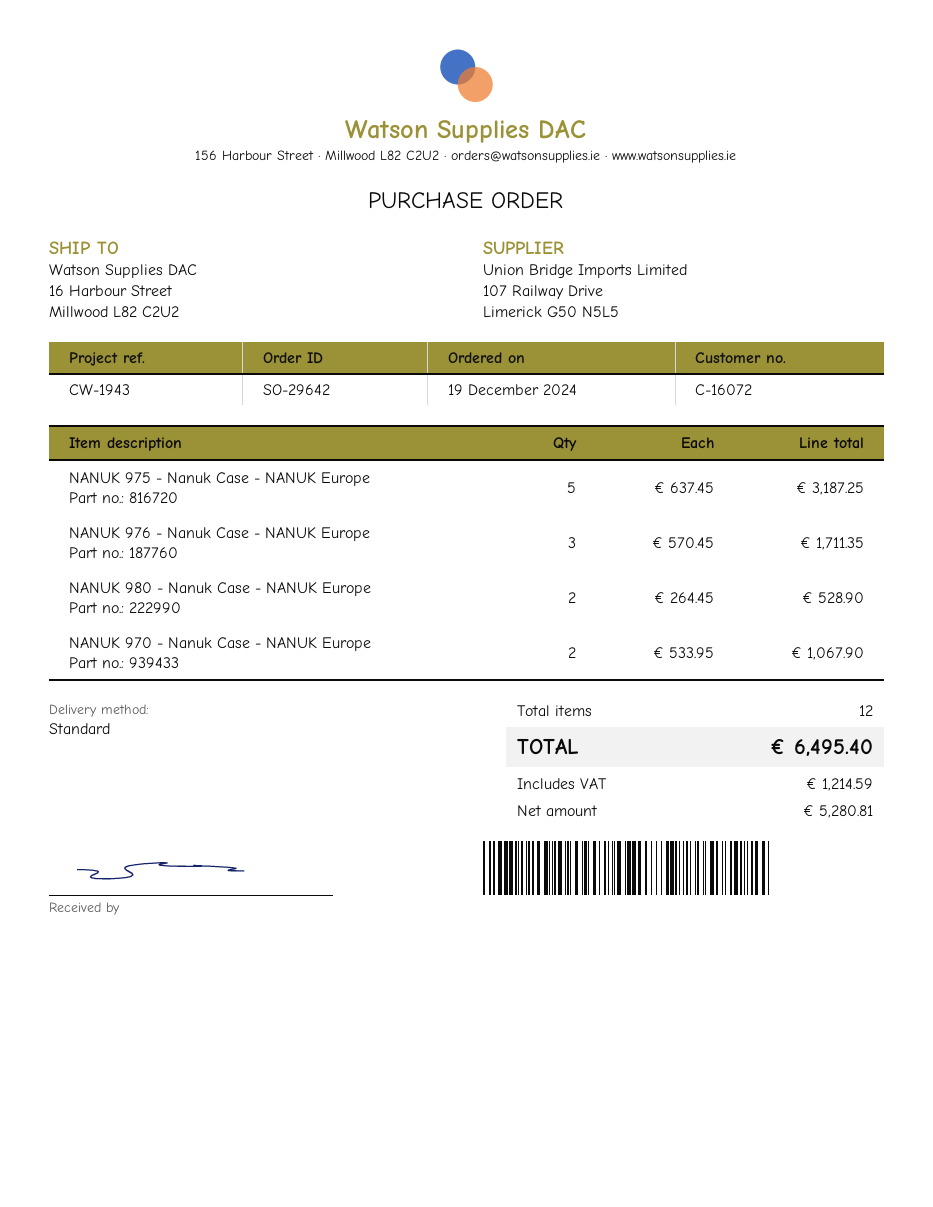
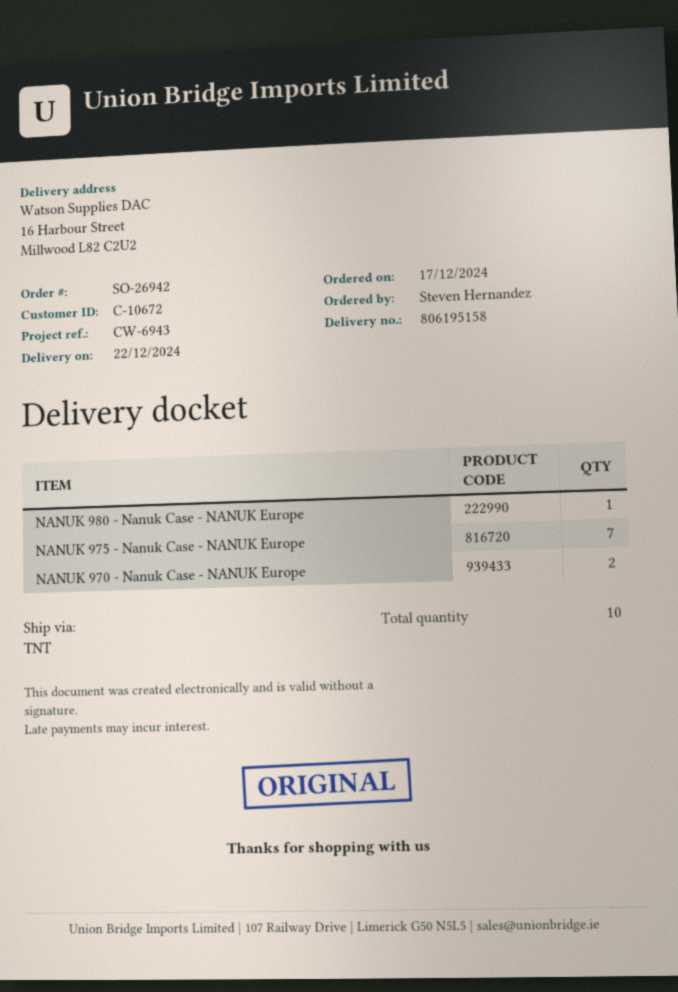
order number: SO-29642 -> SO-26942
order date: 2024-12-19 -> 2024-12-17
customer number: C-16072 -> C-10672
reference: CW-1943 -> CW-6943
shipping method: standard -> TNT
NANUK 975 - Nanuk Case - NANUK Europe: 5 -> 7
NANUK 976 - Nanuk Case - NANUK Europe: 3 -> none
NANUK 980 - Nanuk Case - NANUK Europe: 2 -> 1
total quantity: 12 -> 10

